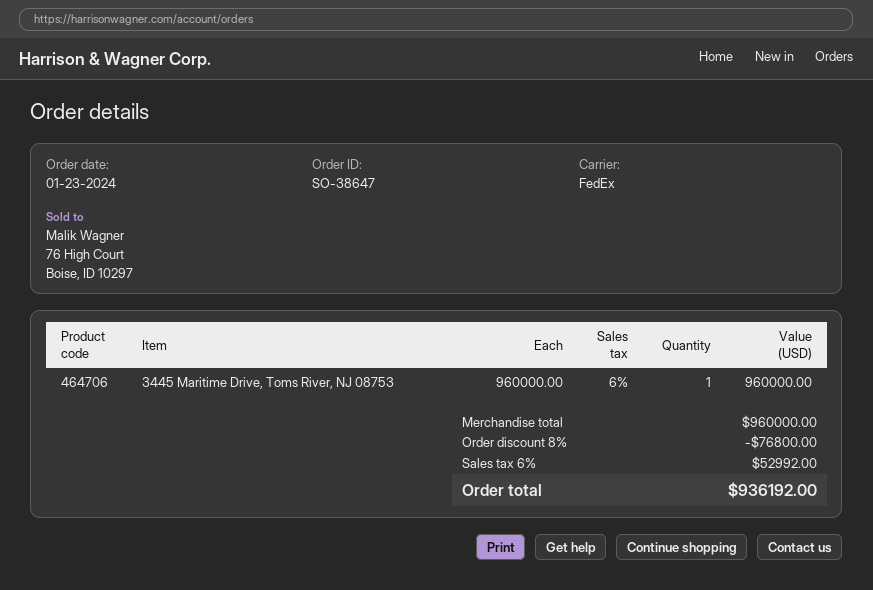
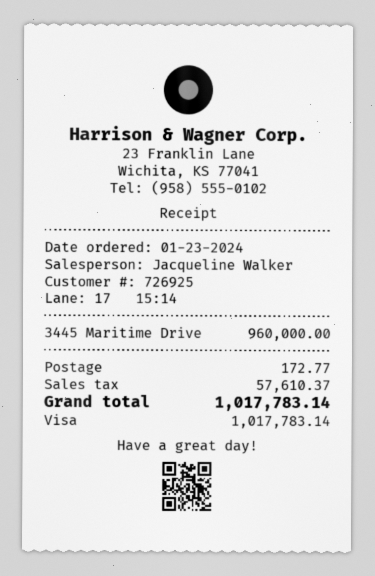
discount: 8% = 76800.00 -> none
shipping: none -> 172.77
tax: 52992.00 -> 57610.37
total: 936192.00 -> 1017783.14

